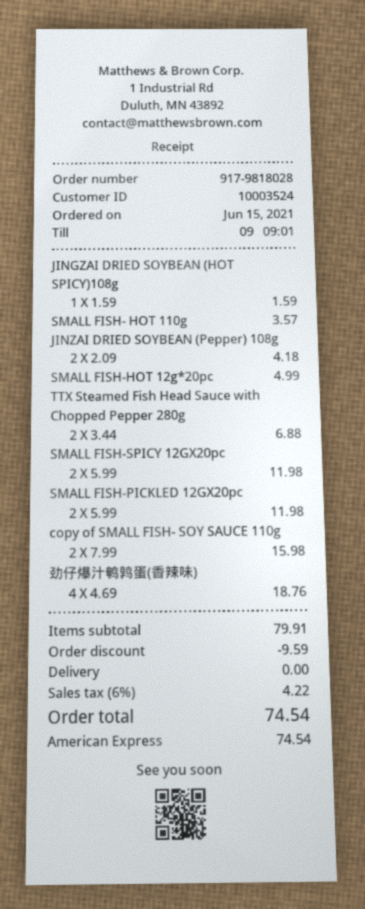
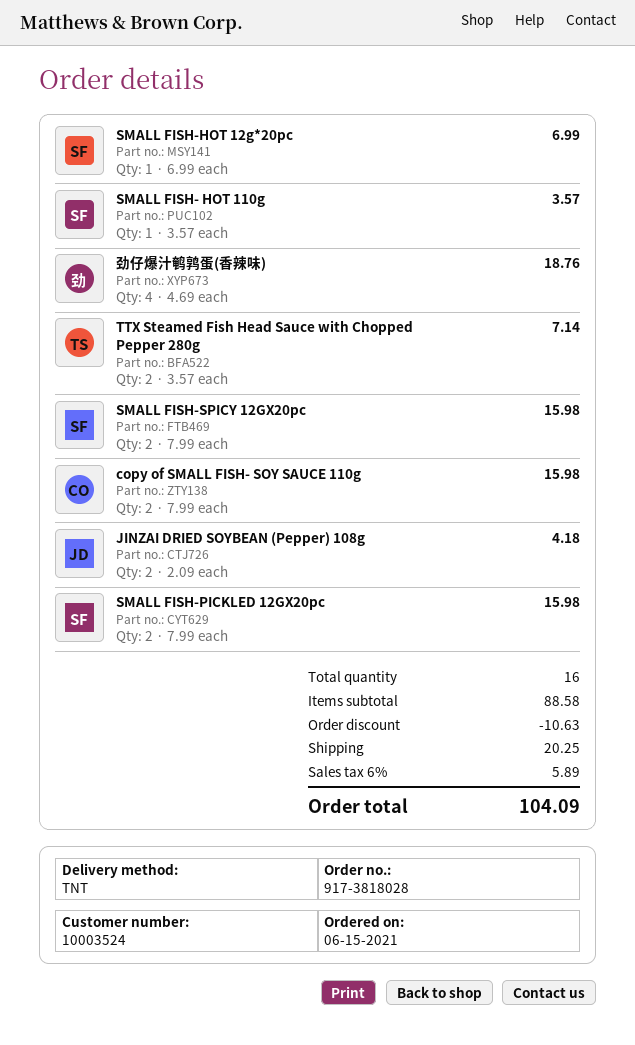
order number: 917-9818028 -> 917-3818028
JINGZAI DRIED SOYBEAN (HOT SPICY)108g: 1 x 1.59 = 1.59 -> none
SMALL FISH-HOT 12g*20pc: 1 x 4.99 = 4.99 -> 1 x 6.99 = 6.99
TTX Steamed Fish Head Sauce with Chopped Pepper 280g: 2 x 3.44 = 6.88 -> 2 x 3.57 = 7.14
SMALL FISH-SPICY 12GX20pc: 2 x 5.99 = 11.98 -> 2 x 7.99 = 15.98
SMALL FISH-PICKLED 12GX20pc: 2 x 5.99 = 11.98 -> 2 x 7.99 = 15.98
subtotal: 79.91 -> 88.58
discount: 9.59 -> 10.63
shipping: 0.00 -> 20.25
tax: 6% = 4.22 -> 6% = 5.89
total: 74.54 -> 104.09

